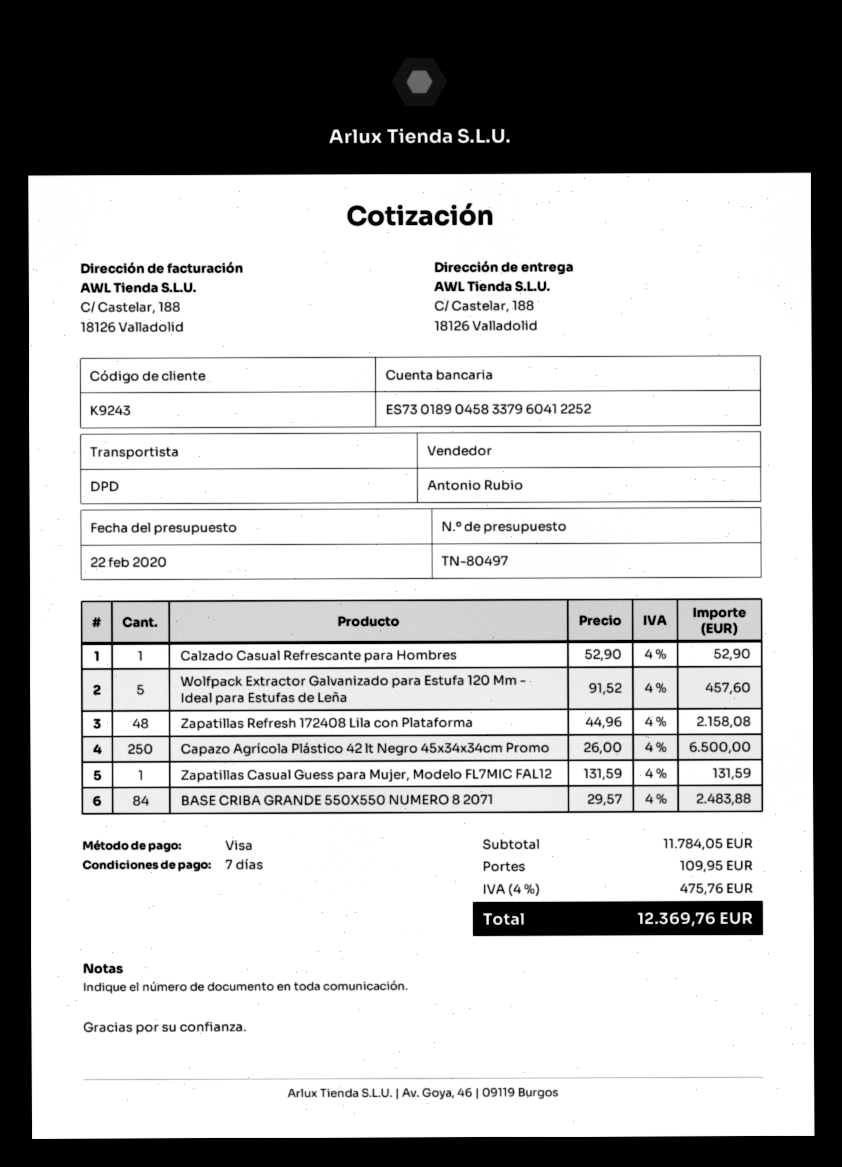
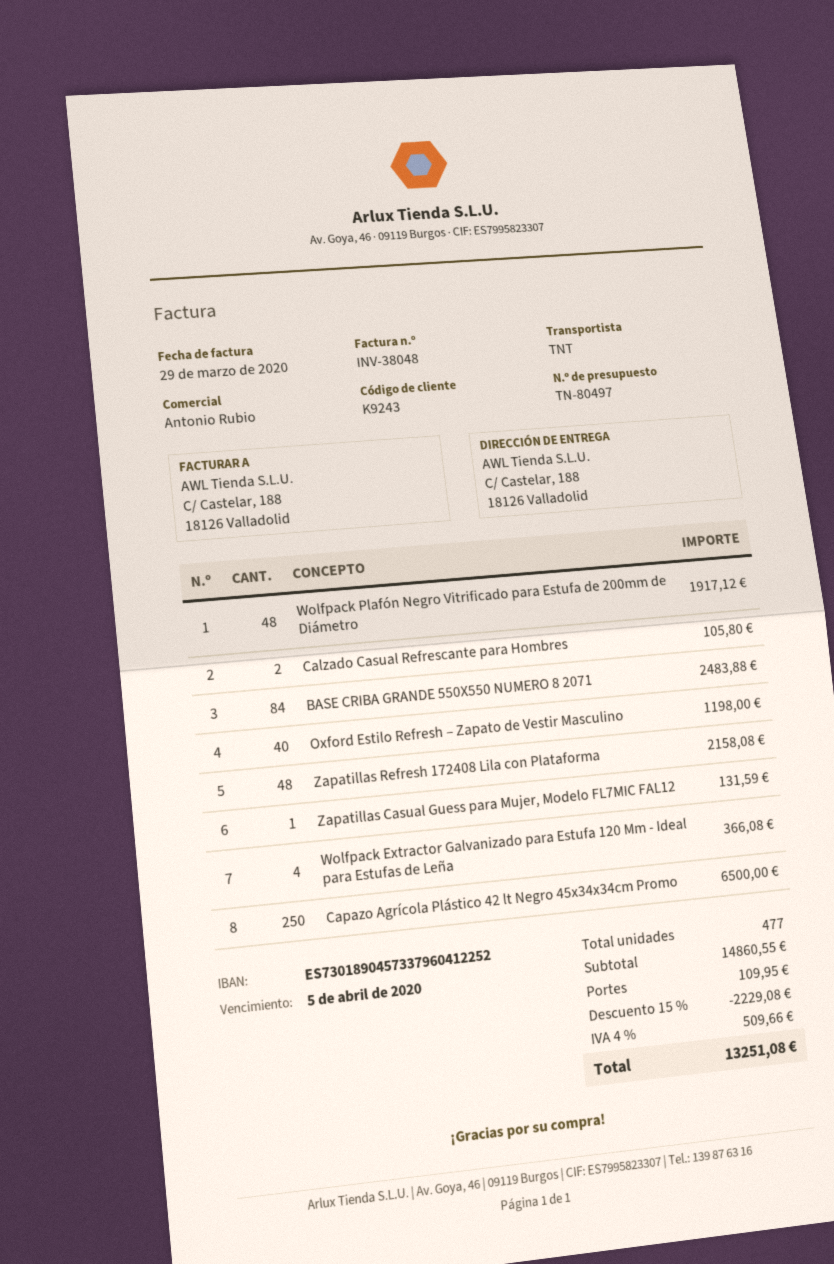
bank account: ES7301890458337960412252 -> ES7301890457337960412252
shipping method: DPD -> TNT
Calzado Casual Refrescante para Hombres: 1 for 52.90 -> 2 for 105.80
Wolfpack Extractor Galvanizado para Estufa 120 Mm - Ideal para Estufas de Leña: 5 for 457.60 -> 4 for 366.08
Wolfpack Plafón Negro Vitrificado para Estufa de 200mm de Diámetro: none -> 48 for 1917.12
Oxford Estilo Refresh – Zapato de Vestir Masculino: none -> 40 for 1198.00
subtotal: 11784.05 -> 14860.55
discount: none -> 15% = 2229.08
tax: 4% = 475.76 -> 4% = 509.66
total: 12369.76 -> 13251.08

